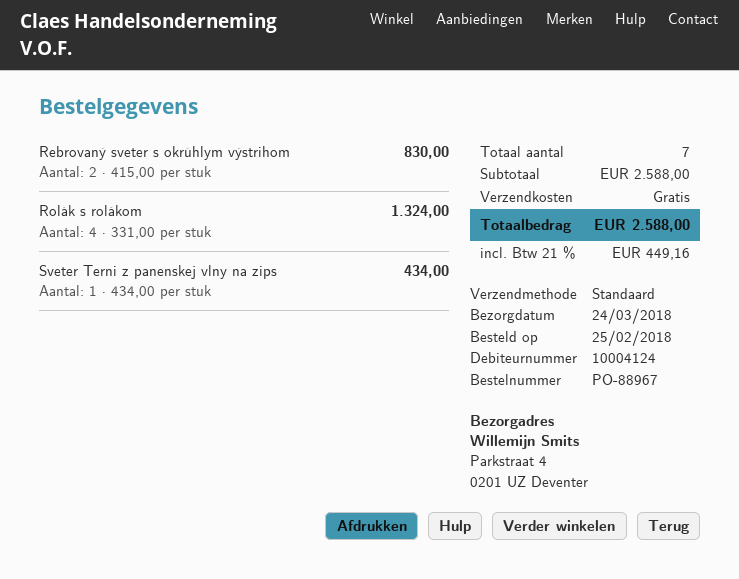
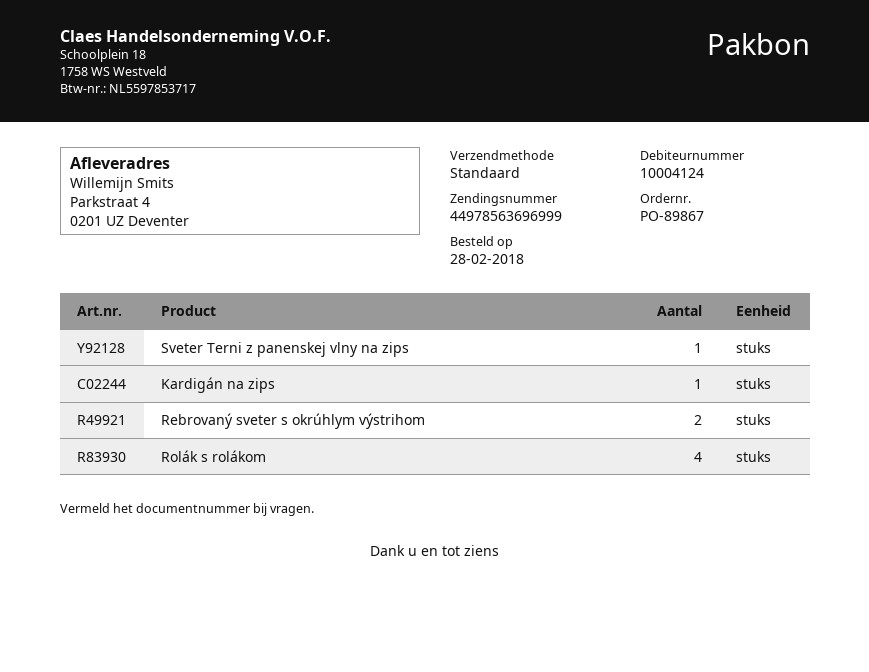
order number: PO-88967 -> PO-89867
order date: 2018-02-25 -> 2018-02-28
Kardigán na zips: none -> 1

